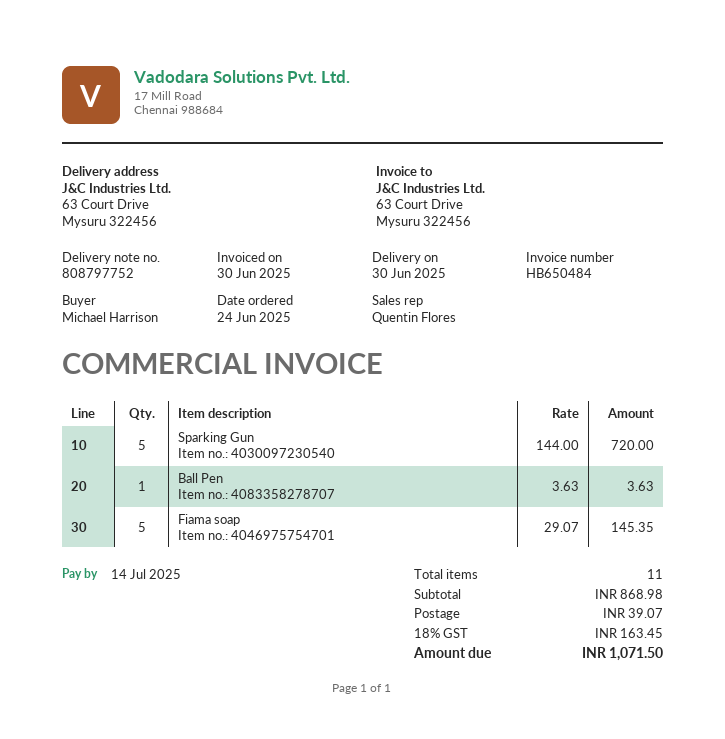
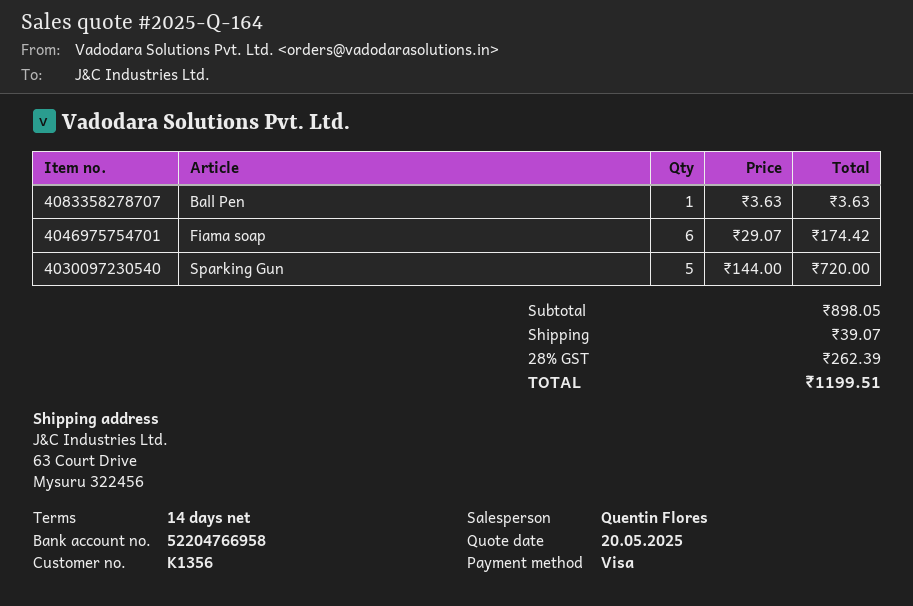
Fiama soap: 5 x 29.07 = 145.35 -> 6 x 29.07 = 174.42
subtotal: 868.98 -> 898.05
tax: 18% = 163.45 -> 28% = 262.39
total: 1071.50 -> 1199.51

